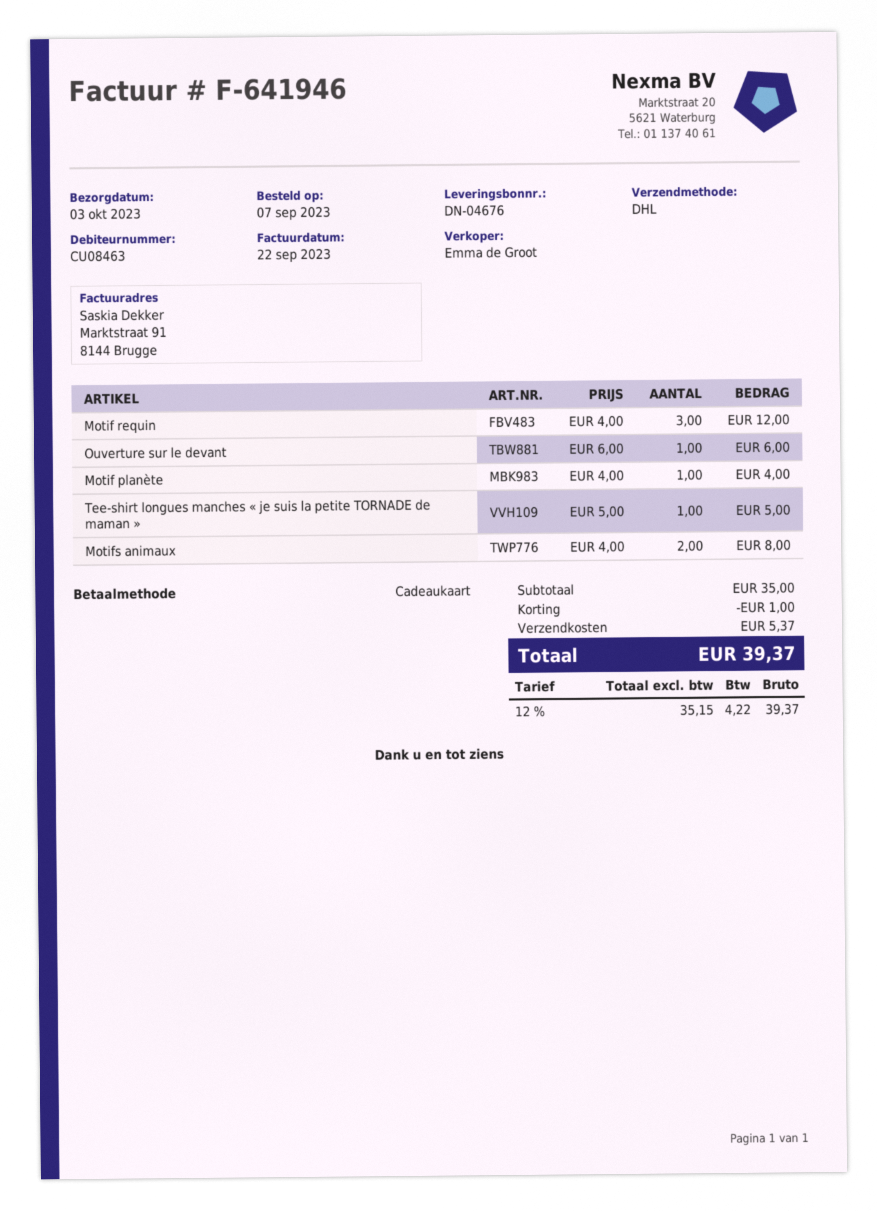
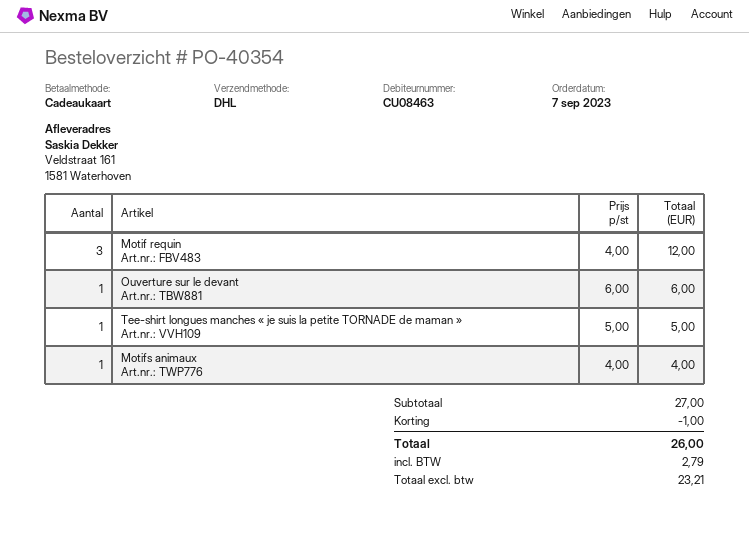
Motif planète: 1 x 4.00 = 4.00 -> none
Motifs animaux: 2 x 4.00 = 8.00 -> 1 x 4.00 = 4.00
subtotal: 35.00 -> 27.00
shipping: 5.37 -> none
net: 35.15 -> 23.21
tax: 4.22 -> 2.79
total: 39.37 -> 26.00

